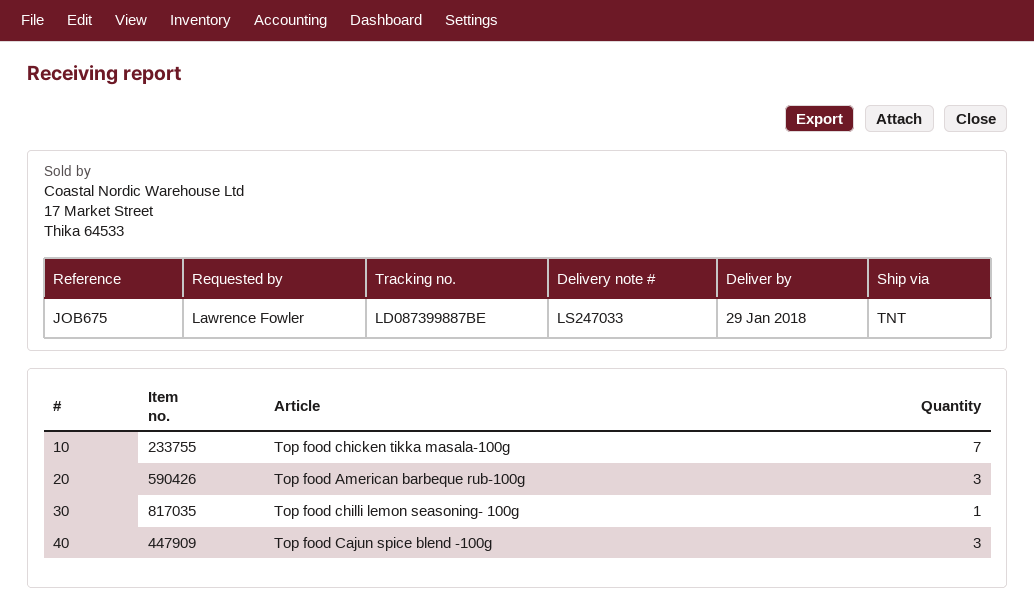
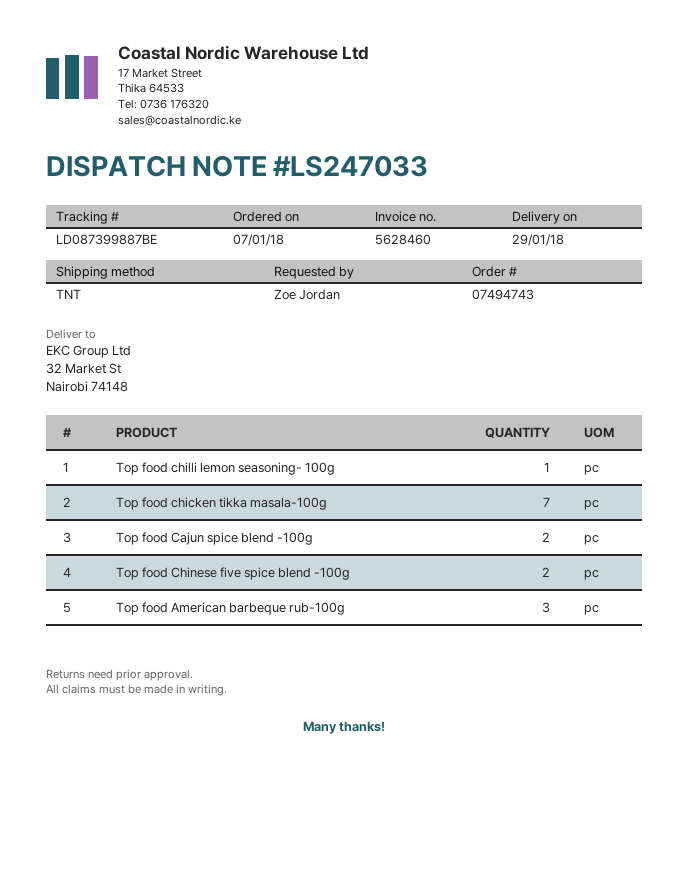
ordered by: Lawrence Fowler -> Zoe Jordan
Top food Cajun spice blend -100g: 3 -> 2
Top food Chinese five spice blend -100g: none -> 2

